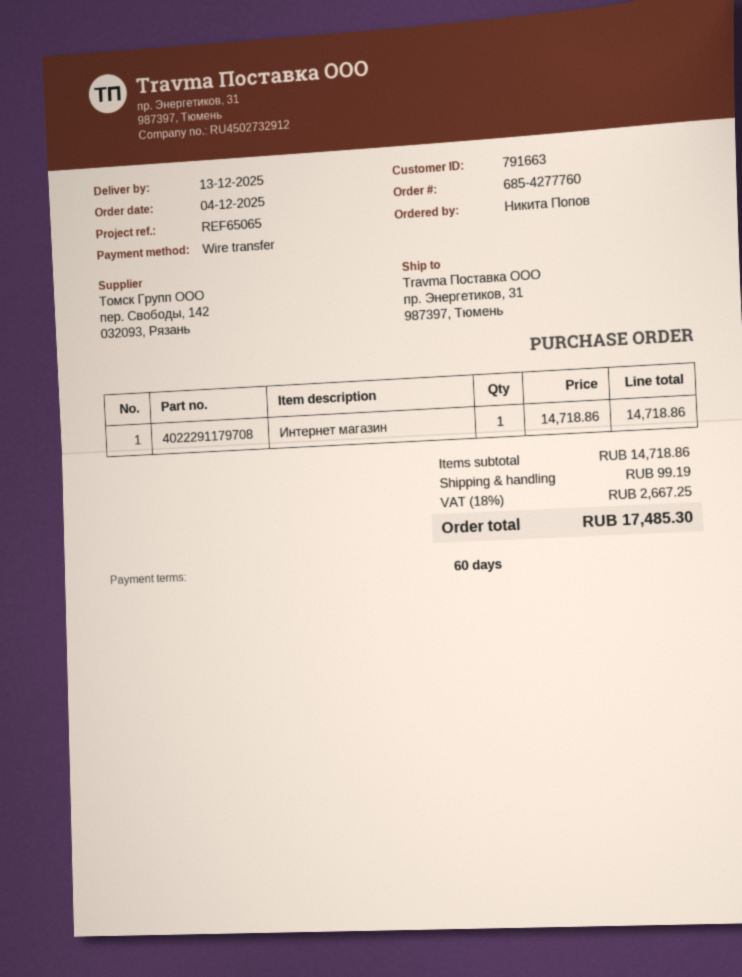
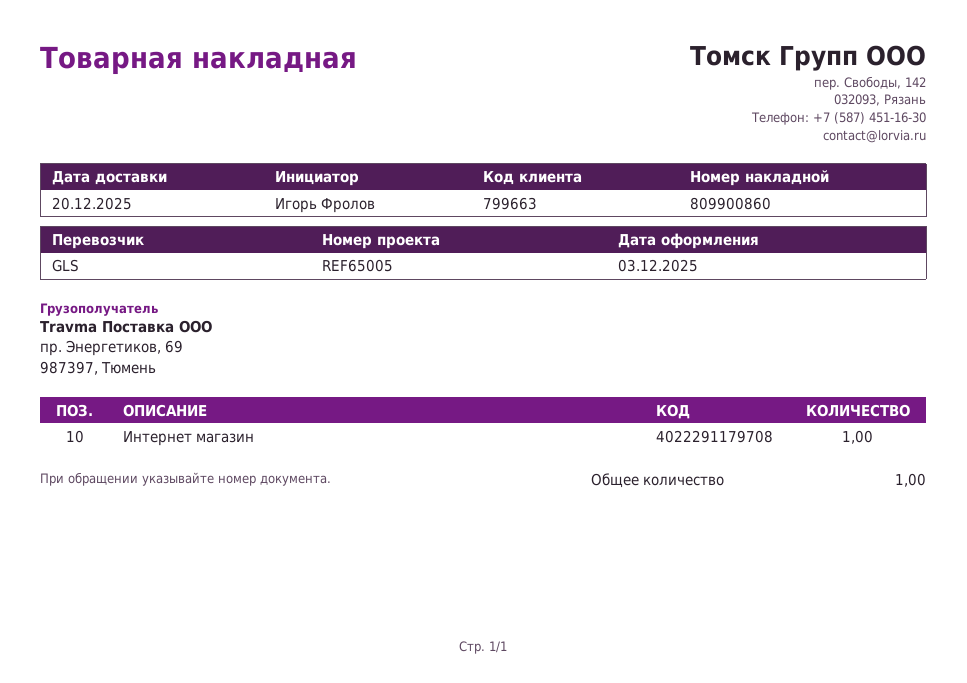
order date: 2025-12-04 -> 2025-12-03
delivery date: 2025-12-13 -> 2025-12-20
customer number: 791663 -> 799663
reference: REF65065 -> REF65005
ordered by: Никита Попов -> Игорь Фролов
ship to: пр. Энергетиков, 31, 987397, Тюмень -> пр. Энергетиков, 69, 987397, Тюмень

